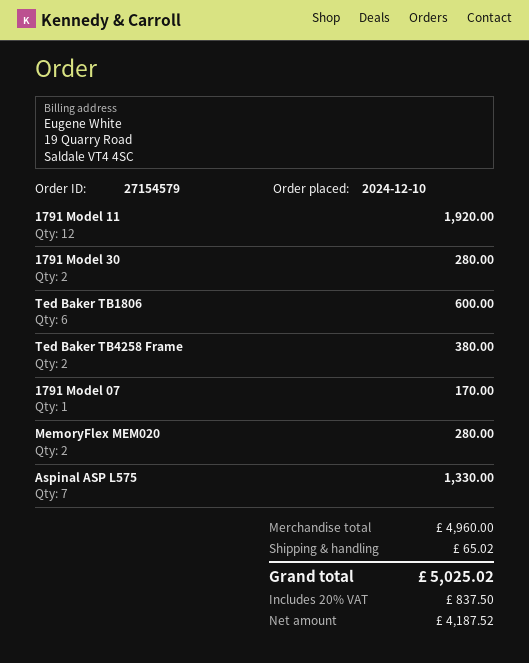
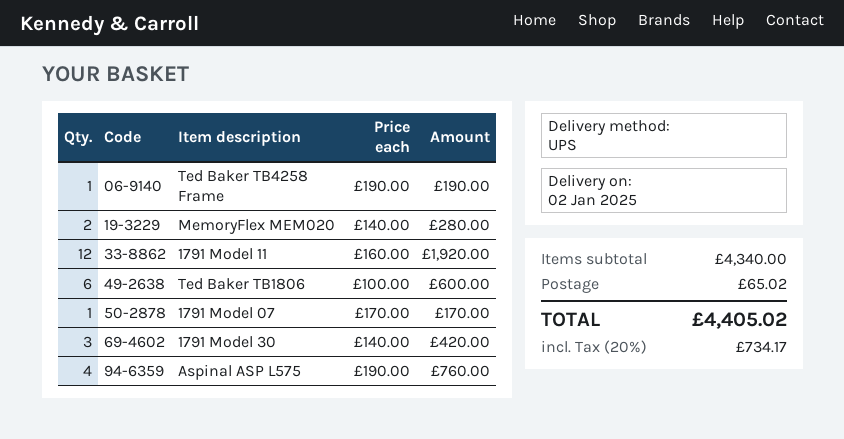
1791 Model 30: 2 for 280.00 -> 3 for 420.00
Ted Baker TB4258 Frame: 2 for 380.00 -> 1 for 190.00
Aspinal ASP L575: 7 for 1330.00 -> 4 for 760.00
subtotal: 4960.00 -> 4340.00
tax: 20% = 837.50 -> 20% = 734.17
total: 5025.02 -> 4405.02

